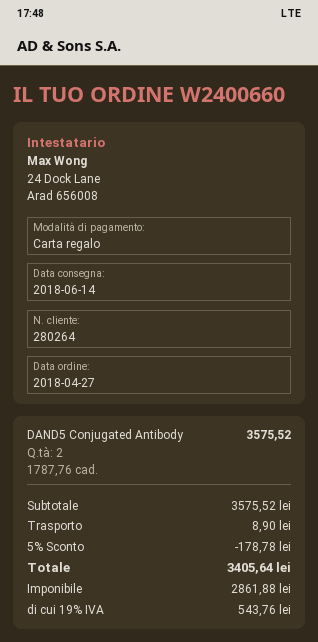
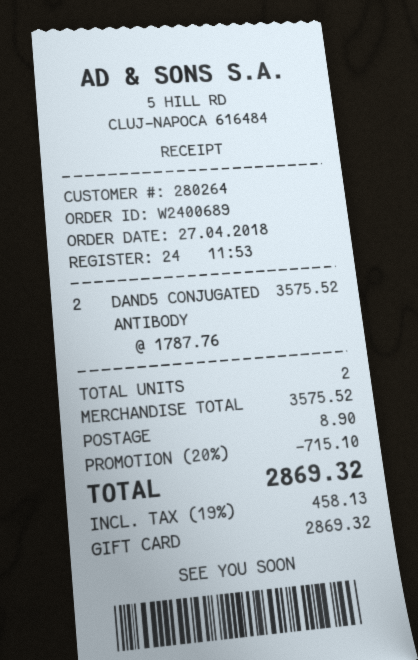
order number: W2400660 -> W2400689
discount: 5% = 178.78 -> 20% = 715.10
tax: 19% = 543.76 -> 19% = 458.13
total: 3405.64 -> 2869.32

